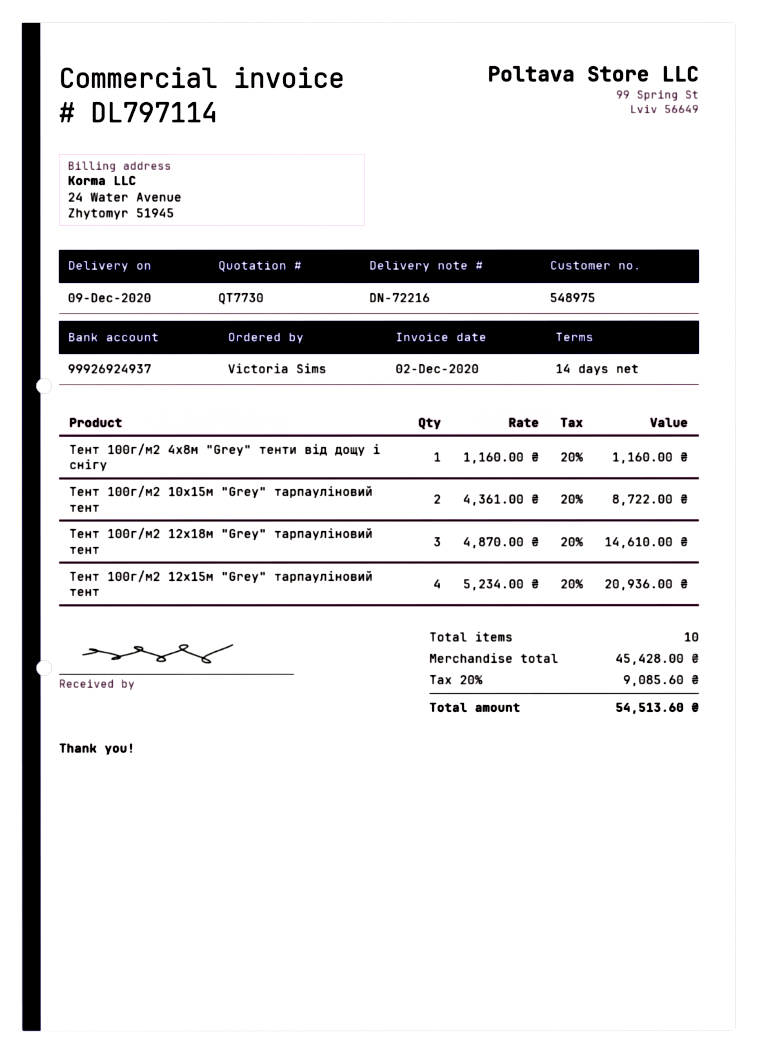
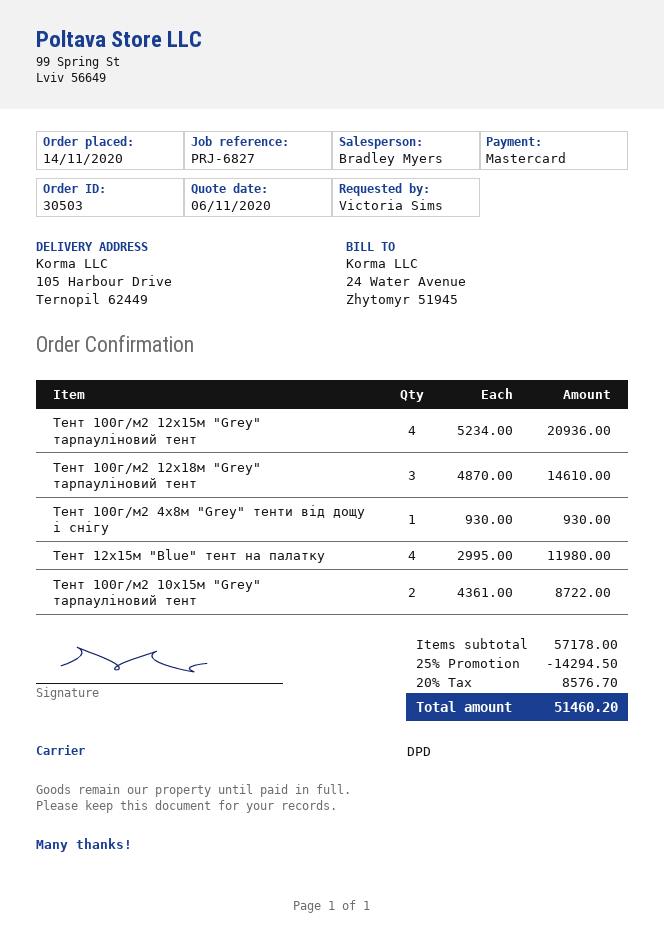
Тент 100г/м2 4х8м "Grey" тенти від дощу і снігу: 1 x 1160.00 = 1160.00 -> 1 x 930.00 = 930.00
Тент 12х15м "Blue" тент на палатку: none -> 4 x 2995.00 = 11980.00
subtotal: 45428.00 -> 57178.00
discount: none -> 25% = 14294.50
tax: 20% = 9085.60 -> 20% = 8576.70
total: 54513.60 -> 51460.20

